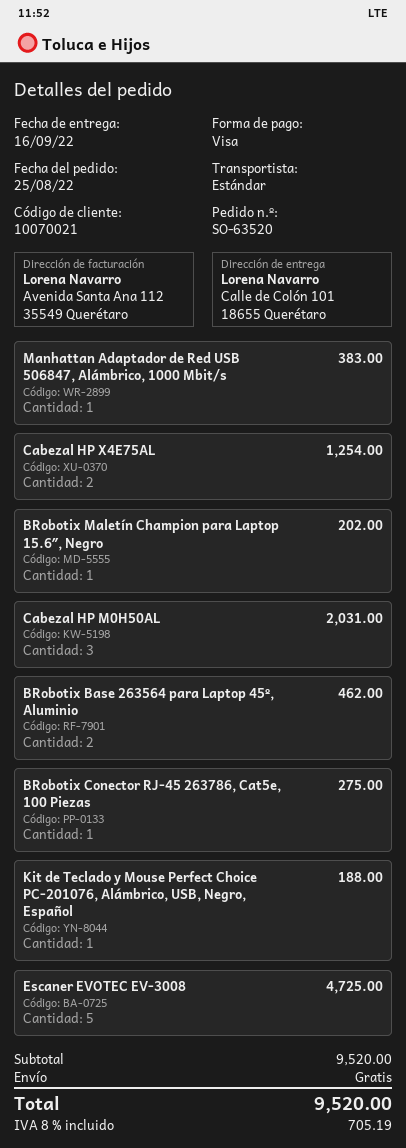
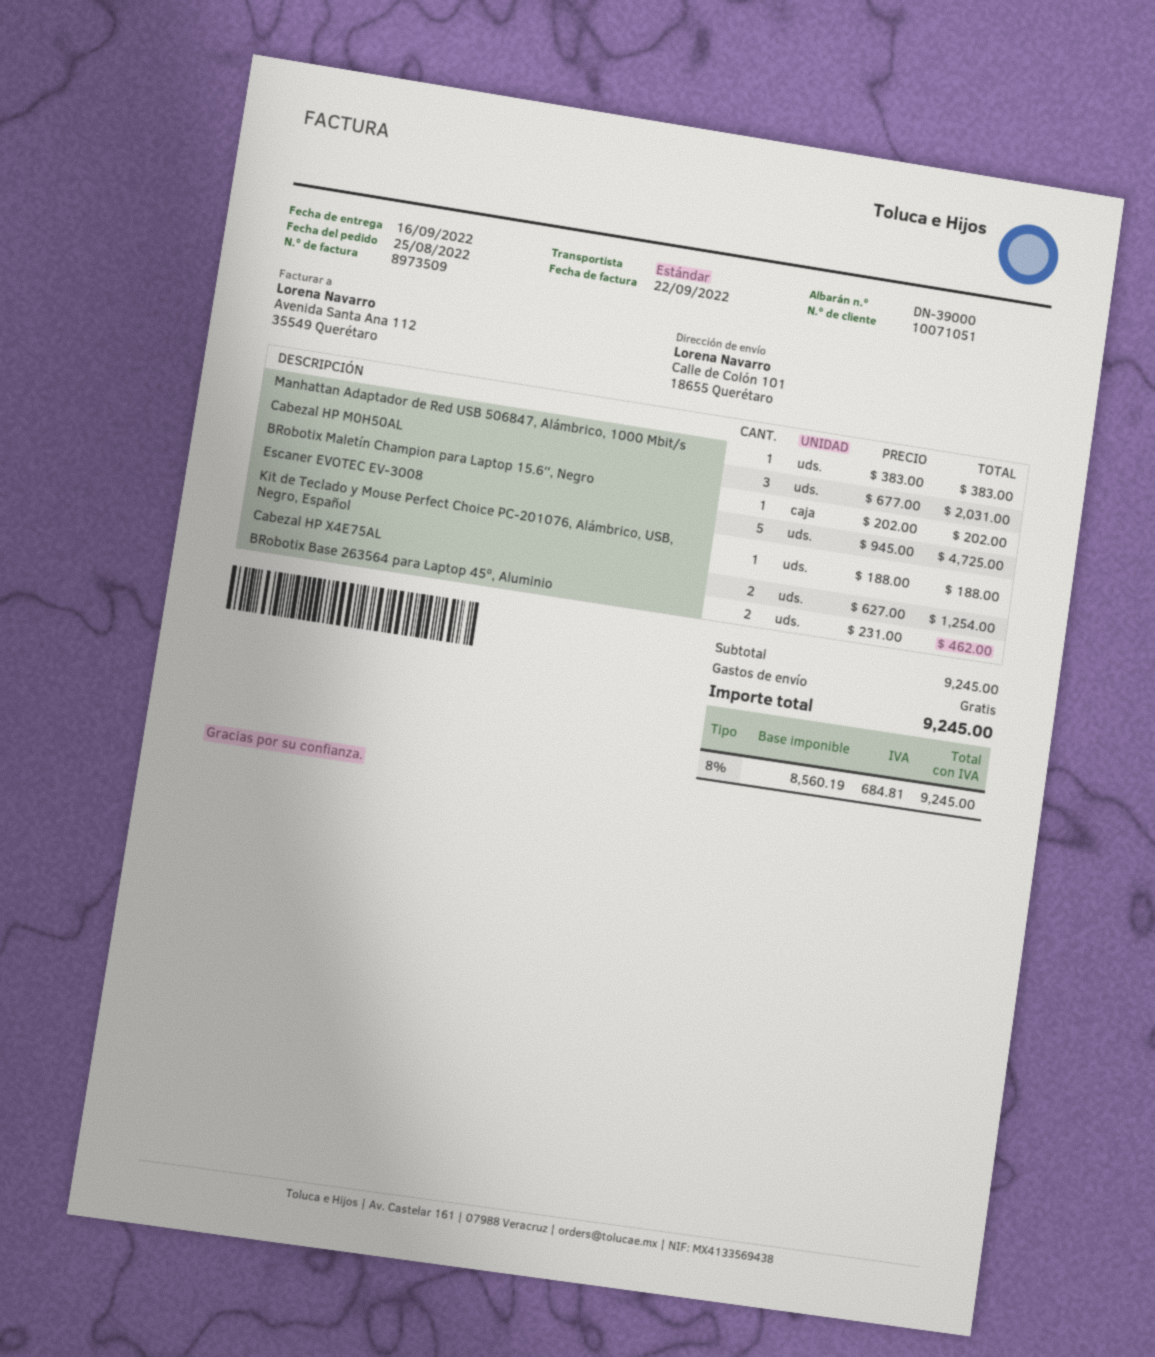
customer number: 10070021 -> 10071051
BRobotix Conector RJ-45 263786, Cat5e, 100 Piezas: 1 for 275.00 -> none
subtotal: 9520.00 -> 9245.00
tax: 8% = 705.19 -> 8% = 684.81
total: 9520.00 -> 9245.00

